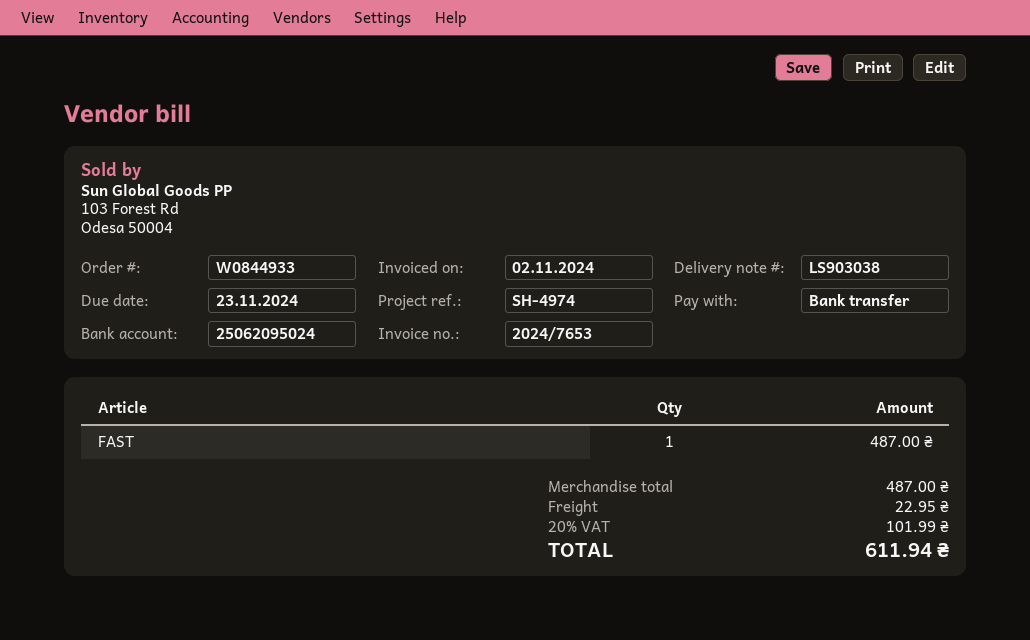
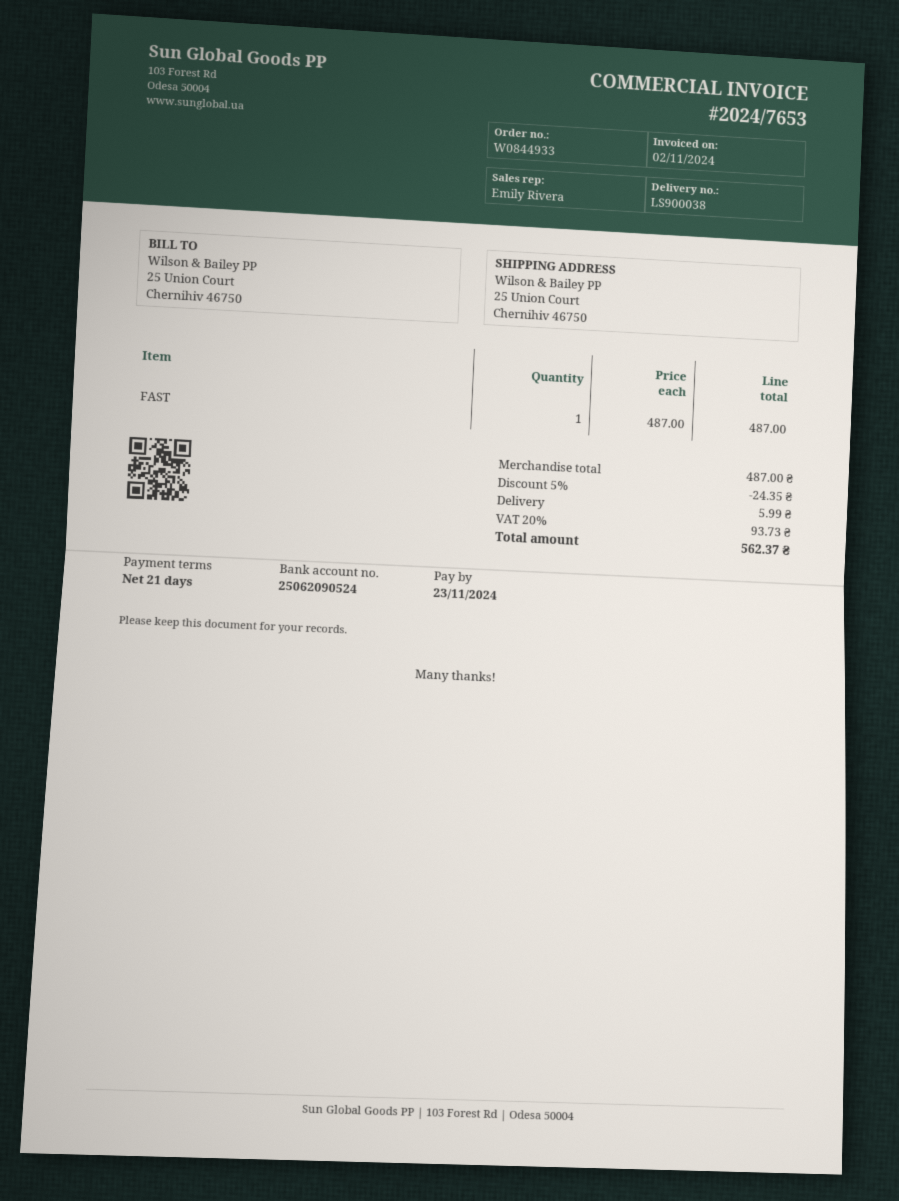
delivery note number: LS903038 -> LS900038
bank account: 25062095024 -> 25062090524
discount: none -> 5% = 24.35
shipping: 22.95 -> 5.99
tax: 20% = 101.99 -> 20% = 93.73
total: 611.94 -> 562.37

